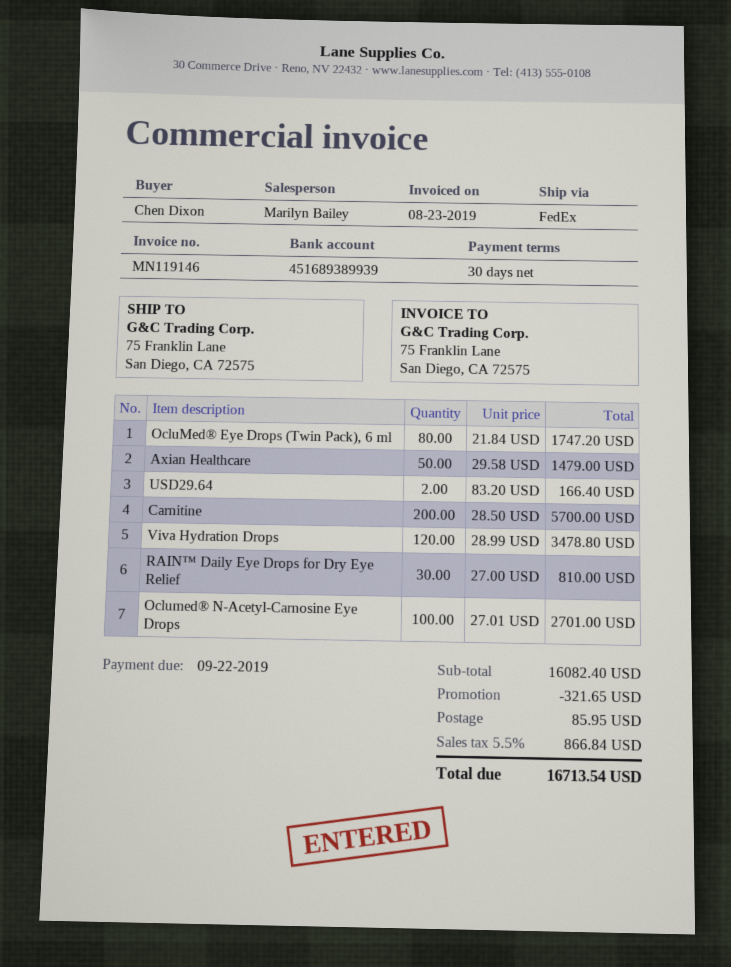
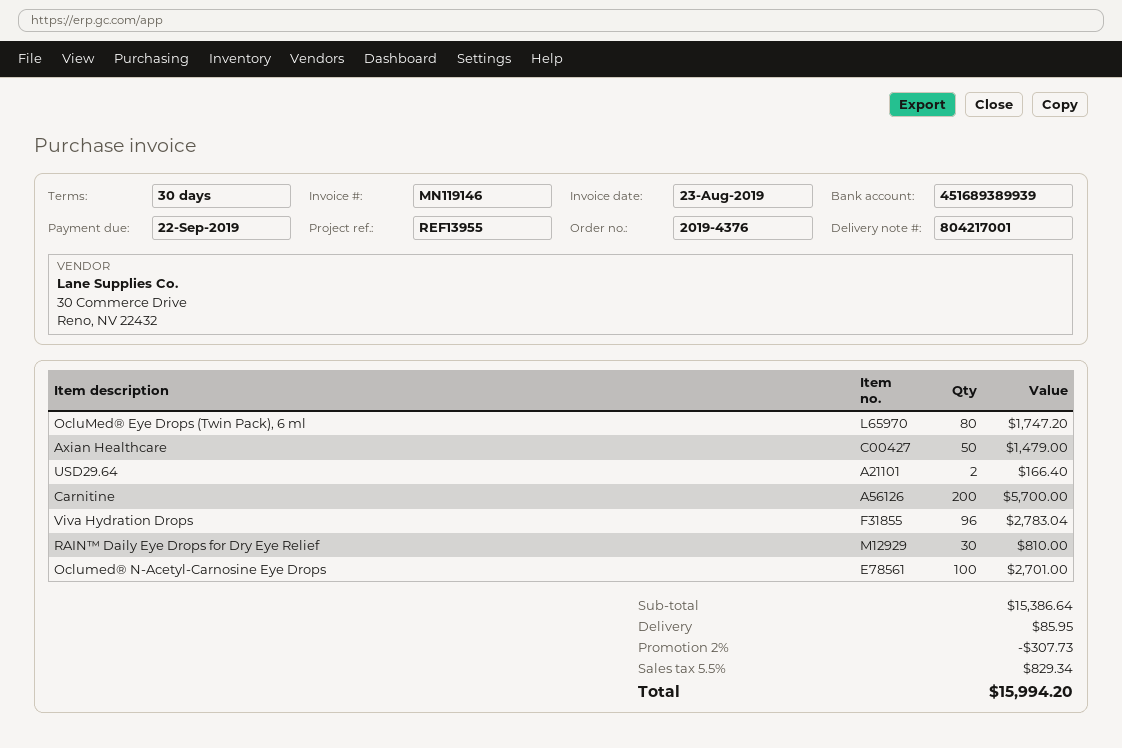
Viva Hydration Drops: 120 for 3478.80 -> 96 for 2783.04
subtotal: 16082.40 -> 15386.64
discount: 321.65 -> 307.73
tax: 5.5% = 866.84 -> 5.5% = 829.34
total: 16713.54 -> 15994.20

